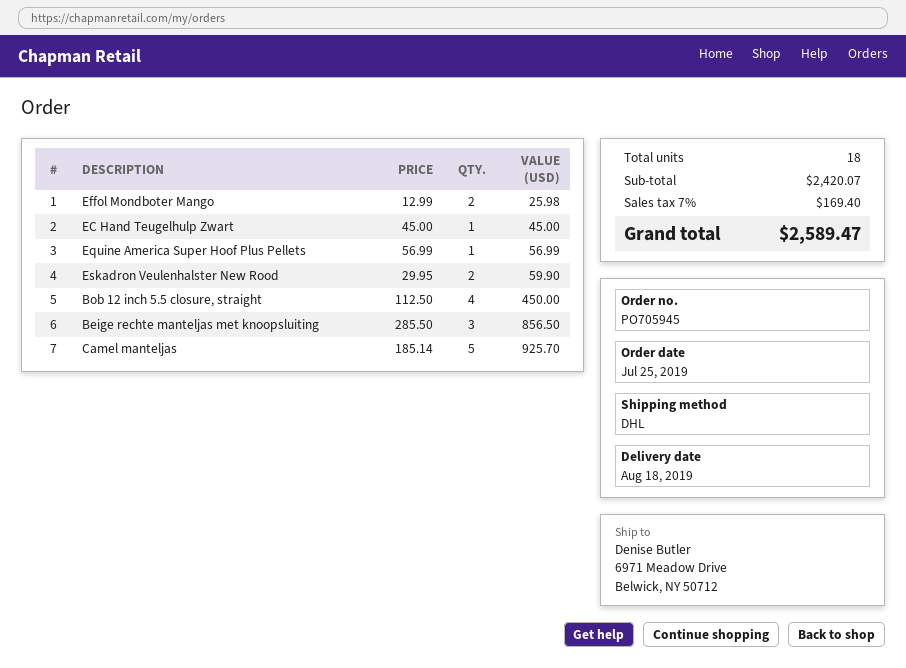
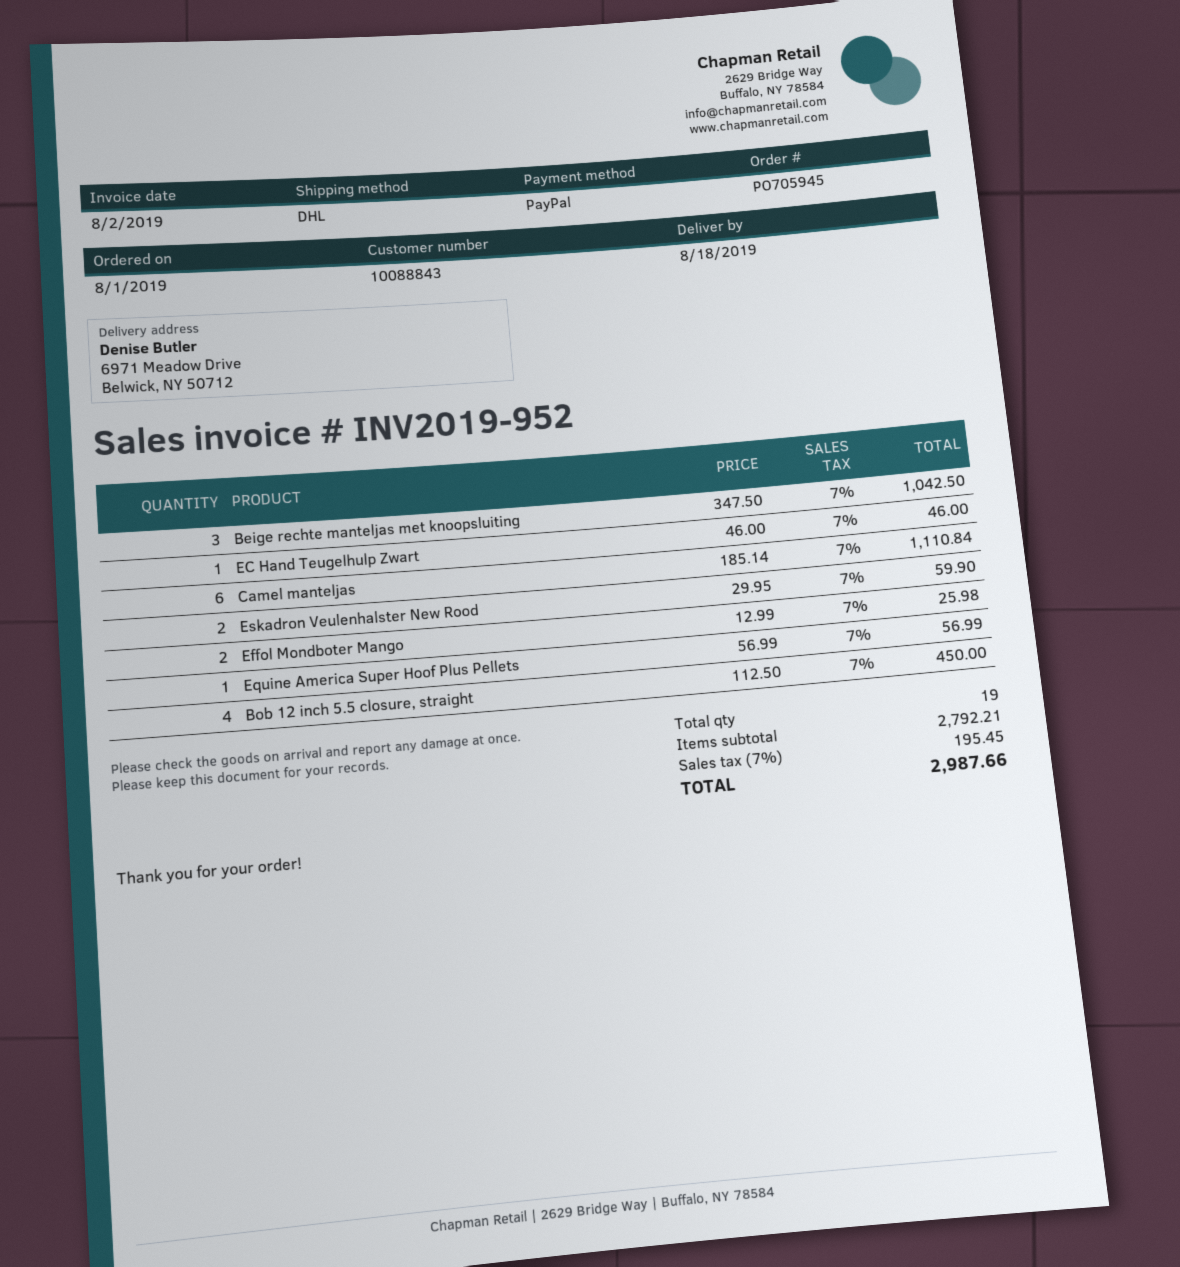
order date: 2019-07-25 -> 2019-08-01
EC Hand Teugelhulp Zwart: 1 x 45.00 = 45.00 -> 1 x 46.00 = 46.00
Beige rechte manteljas met knoopsluiting: 3 x 285.50 = 856.50 -> 3 x 347.50 = 1042.50
Camel manteljas: 5 x 185.14 = 925.70 -> 6 x 185.14 = 1110.84
total quantity: 18 -> 19
subtotal: 2420.07 -> 2792.21
tax: 7% = 169.40 -> 7% = 195.45
total: 2589.47 -> 2987.66

